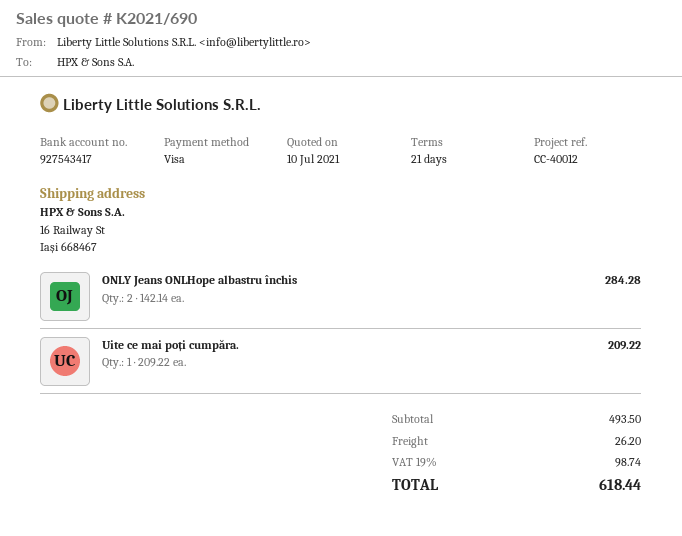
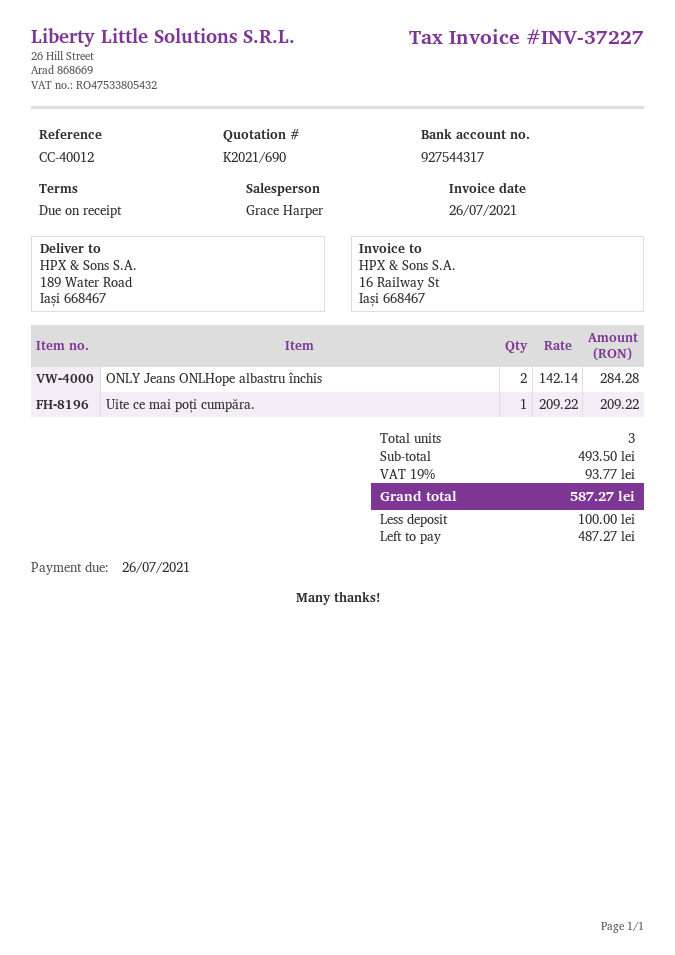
payment terms: 21 days -> on receipt
bank account: 927543417 -> 927544317
ship to: 16 Railway St, Iași 668467 -> 189 Water Road, Iași 668467
shipping: 26.20 -> none
tax: 19% = 98.74 -> 19% = 93.77
total: 618.44 -> 587.27

